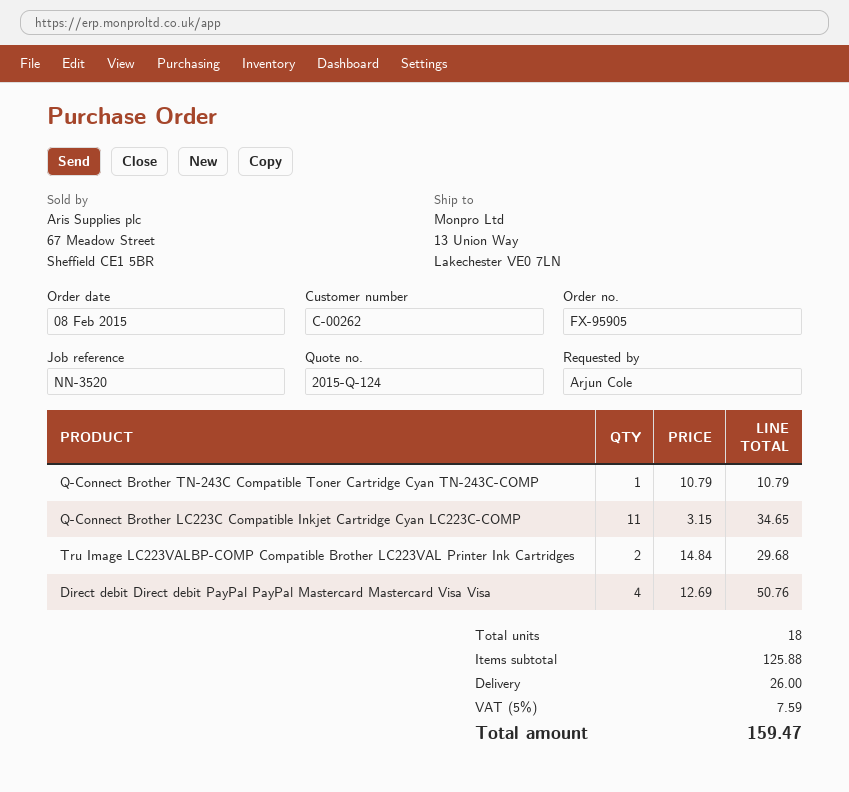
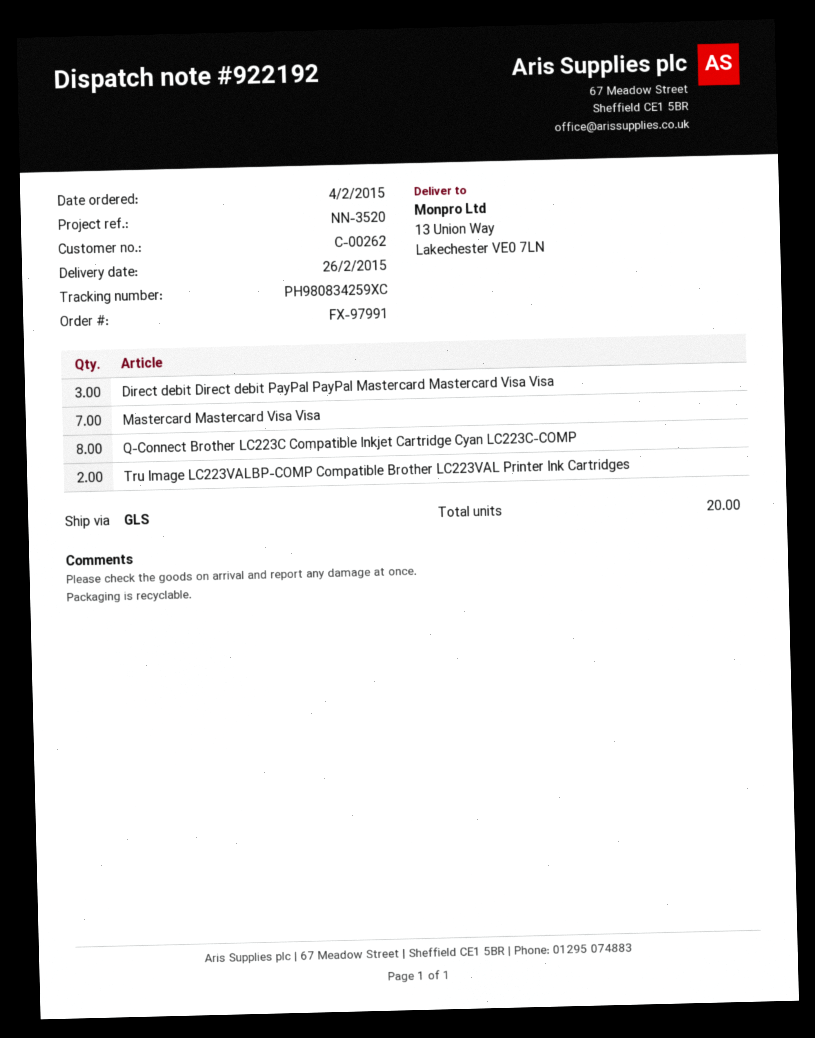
order number: FX-95905 -> FX-97991
order date: 2015-02-08 -> 2015-02-04
Q-Connect Brother TN-243C Compatible Toner Cartridge Cyan TN-243C-COMP: 1 -> none
Q-Connect Brother LC223C Compatible Inkjet Cartridge Cyan LC223C-COMP: 11 -> 8
Direct debit Direct debit PayPal PayPal Mastercard Mastercard Visa Visa: 4 -> 3
Mastercard Mastercard Visa Visa: none -> 7
total quantity: 18 -> 20

